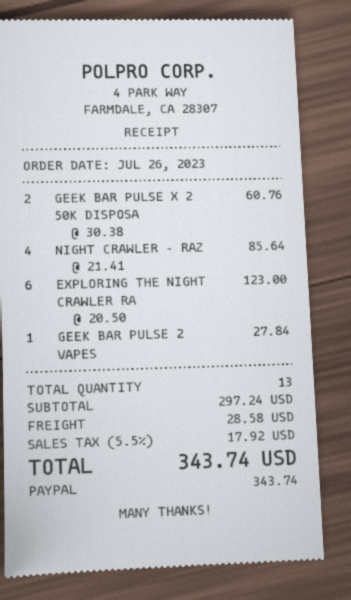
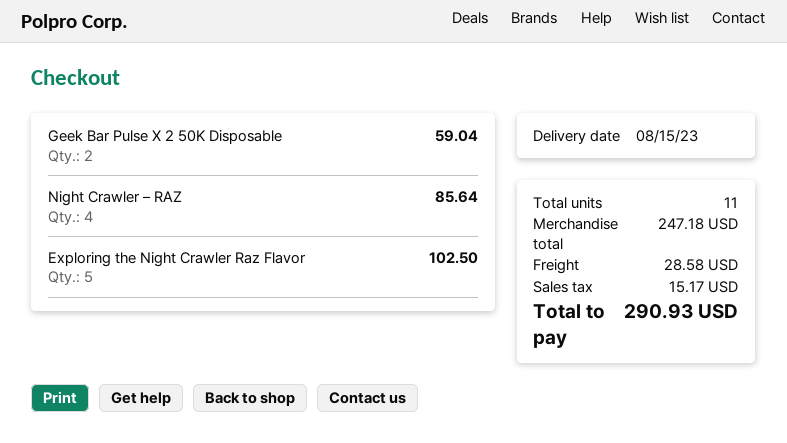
GEEK BAR PULSE X 2 50K DISPOSA: 2 for 60.76 -> 2 for 59.04
EXPLORING THE NIGHT CRAWLER RA: 6 for 123.00 -> 5 for 102.50
GEEK BAR PULSE 2 VAPES: 1 for 27.84 -> none
total quantity: 13 -> 11
subtotal: 297.24 -> 247.18
tax: 17.92 -> 15.17
total: 343.74 -> 290.93

